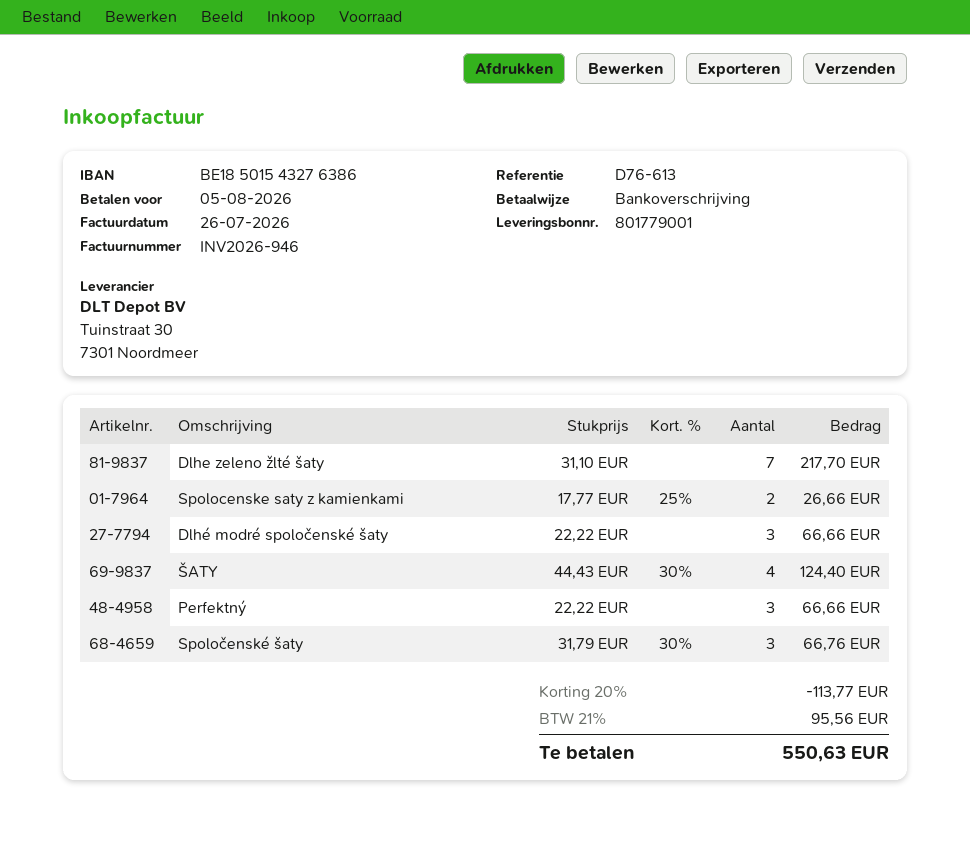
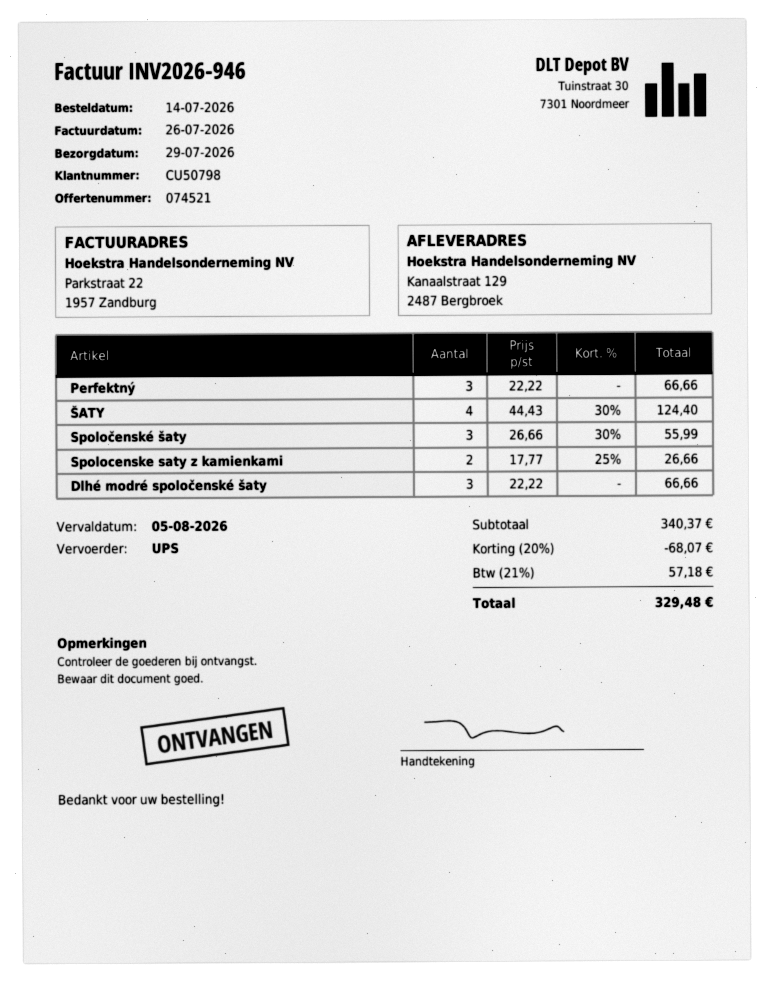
Dlhe zeleno žlté šaty: 7 x 31.10 = 217.70 -> none
Spoločenské šaty: 3 x 31.79 - 30% = 66.76 -> 3 x 26.66 - 30% = 55.99
discount: 20% = 113.77 -> 20% = 68.07
tax: 21% = 95.56 -> 21% = 57.18
total: 550.63 -> 329.48

